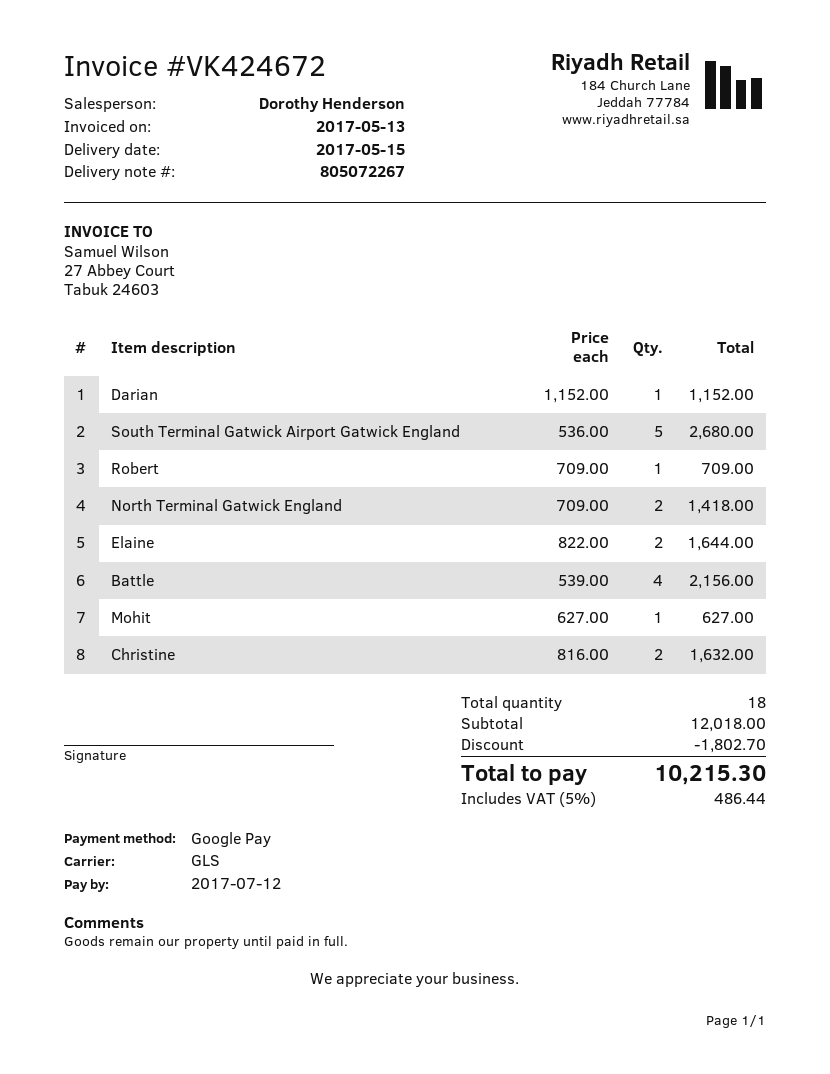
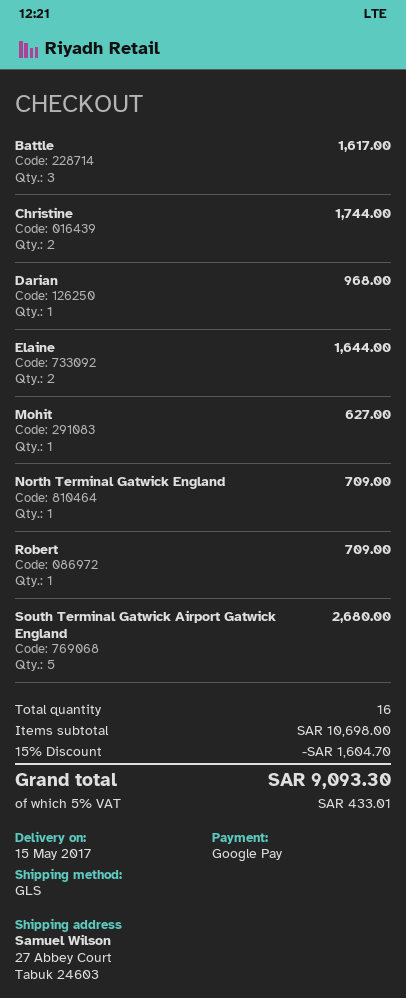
Darian: 1 for 1152.00 -> 1 for 968.00
North Terminal Gatwick England: 2 for 1418.00 -> 1 for 709.00
Battle: 4 for 2156.00 -> 3 for 1617.00
Christine: 2 for 1632.00 -> 2 for 1744.00
total quantity: 18 -> 16
subtotal: 12018.00 -> 10698.00
discount: 1802.70 -> 1604.70
tax: 5% = 486.44 -> 5% = 433.01
total: 10215.30 -> 9093.30

